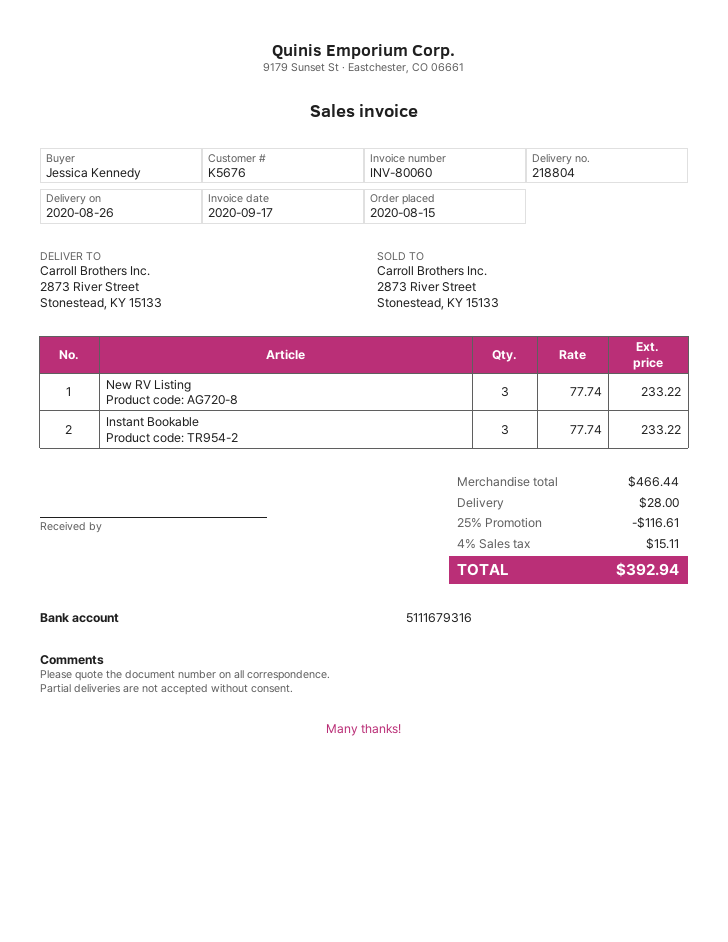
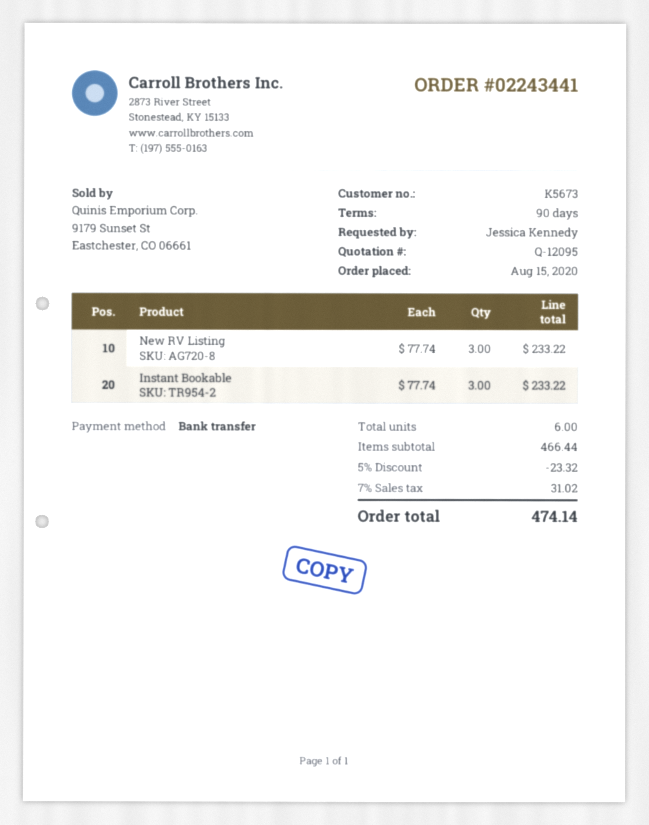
customer number: K5676 -> K5673
discount: 25% = 116.61 -> 5% = 23.32
shipping: 28.00 -> none
tax: 4% = 15.11 -> 7% = 31.02
total: 392.94 -> 474.14

